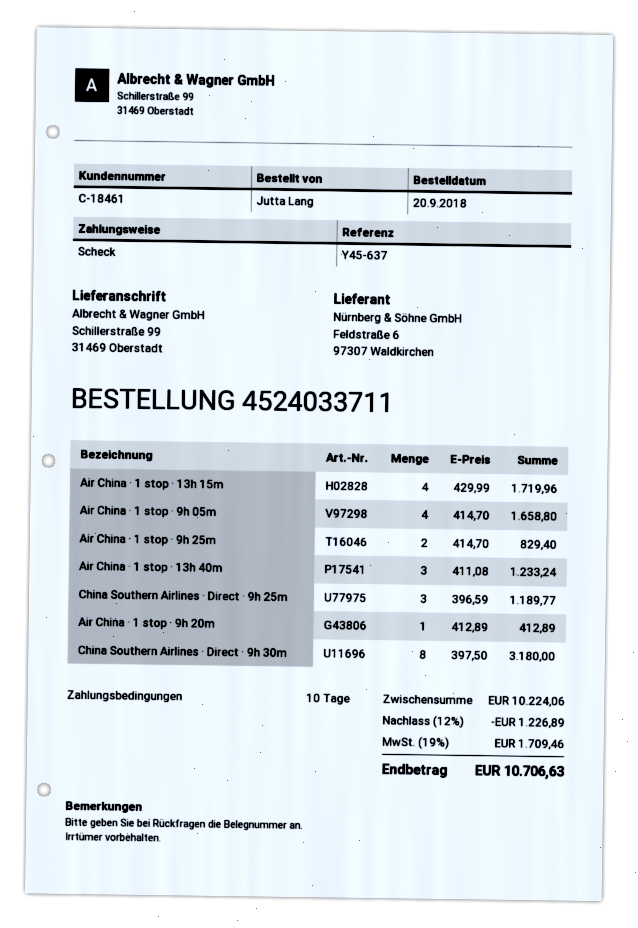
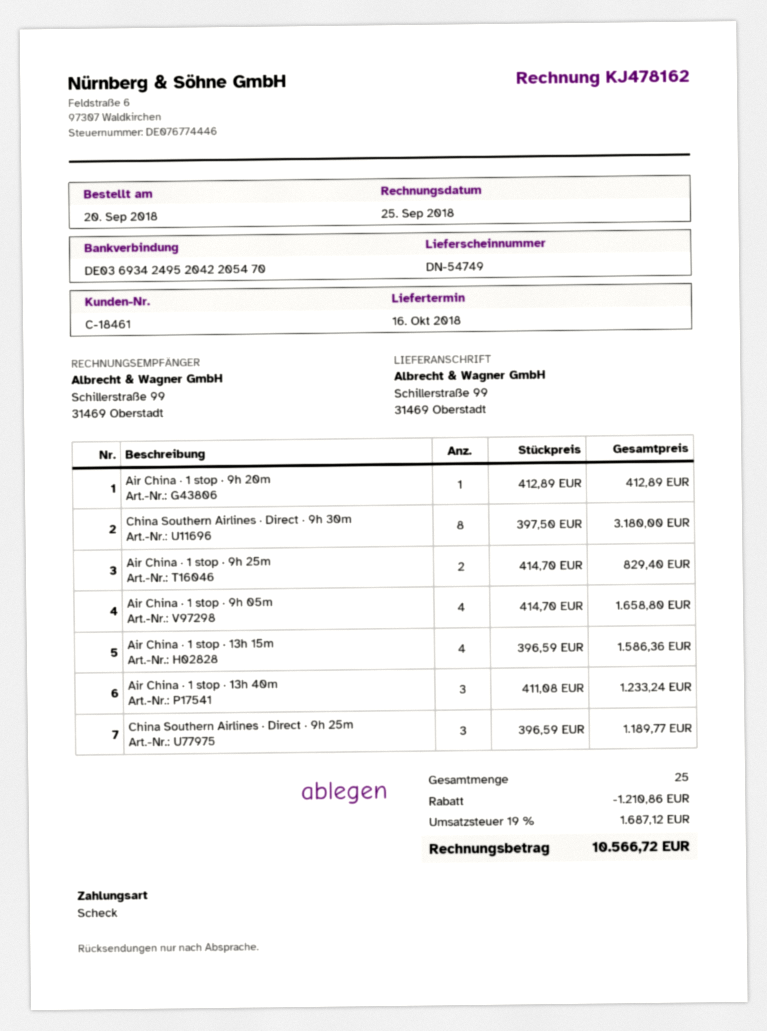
Air China · 1 stop · 13h 15m: 4 x 429.99 = 1719.96 -> 4 x 396.59 = 1586.36
discount: 1226.89 -> 1210.86
tax: 19% = 1709.46 -> 19% = 1687.12
total: 10706.63 -> 10566.72

